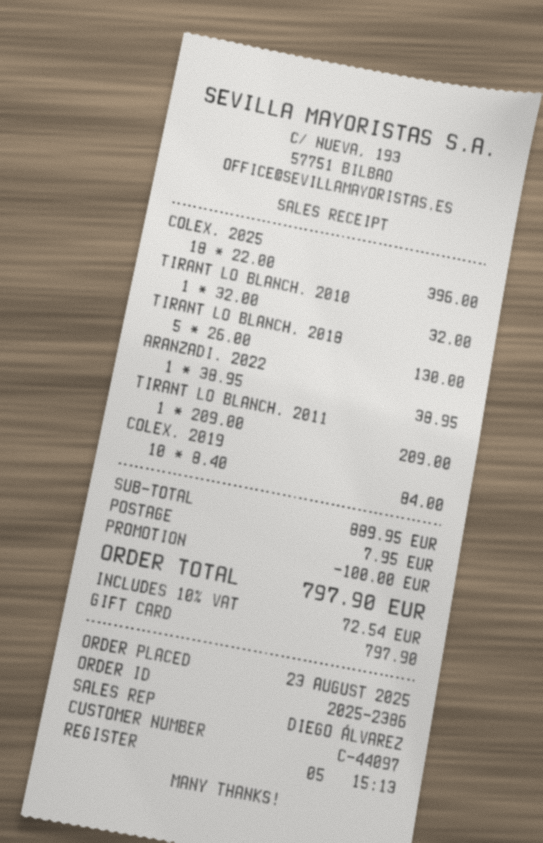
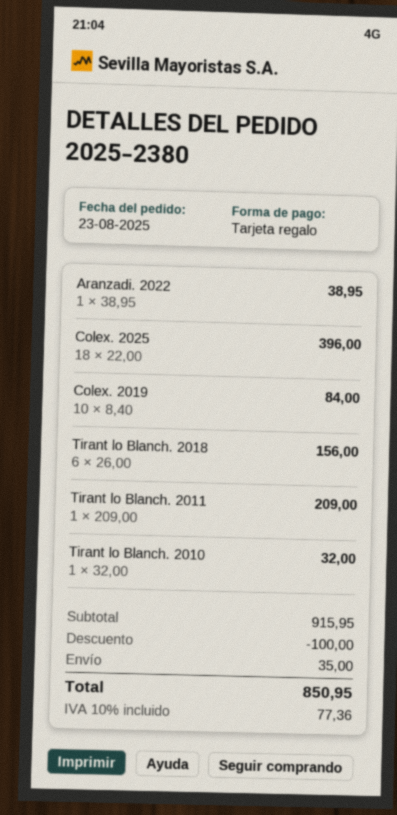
order number: 2025-2386 -> 2025-2380
TIRANT LO BLANCH. 2018: 5 x 26.00 = 130.00 -> 6 x 26.00 = 156.00
subtotal: 889.95 -> 915.95
shipping: 7.95 -> 35.00
tax: 10% = 72.54 -> 10% = 77.36
total: 797.90 -> 850.95

